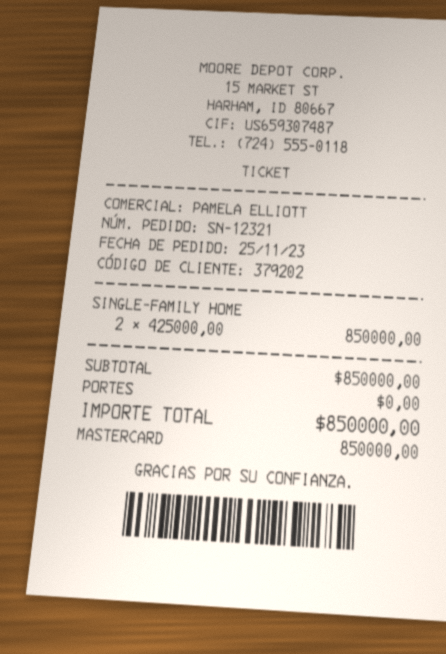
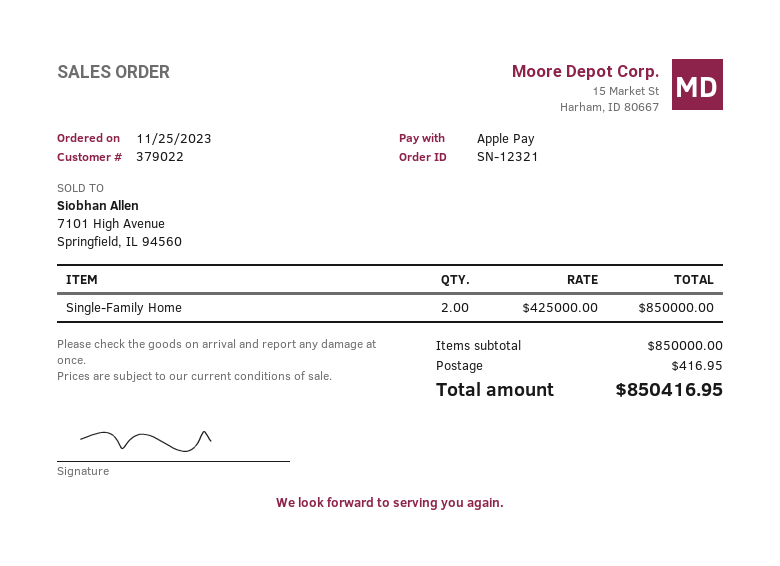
customer number: 379202 -> 379022
payment method: Mastercard -> Apple Pay
shipping: 0.00 -> 416.95
total: 850000.00 -> 850416.95

